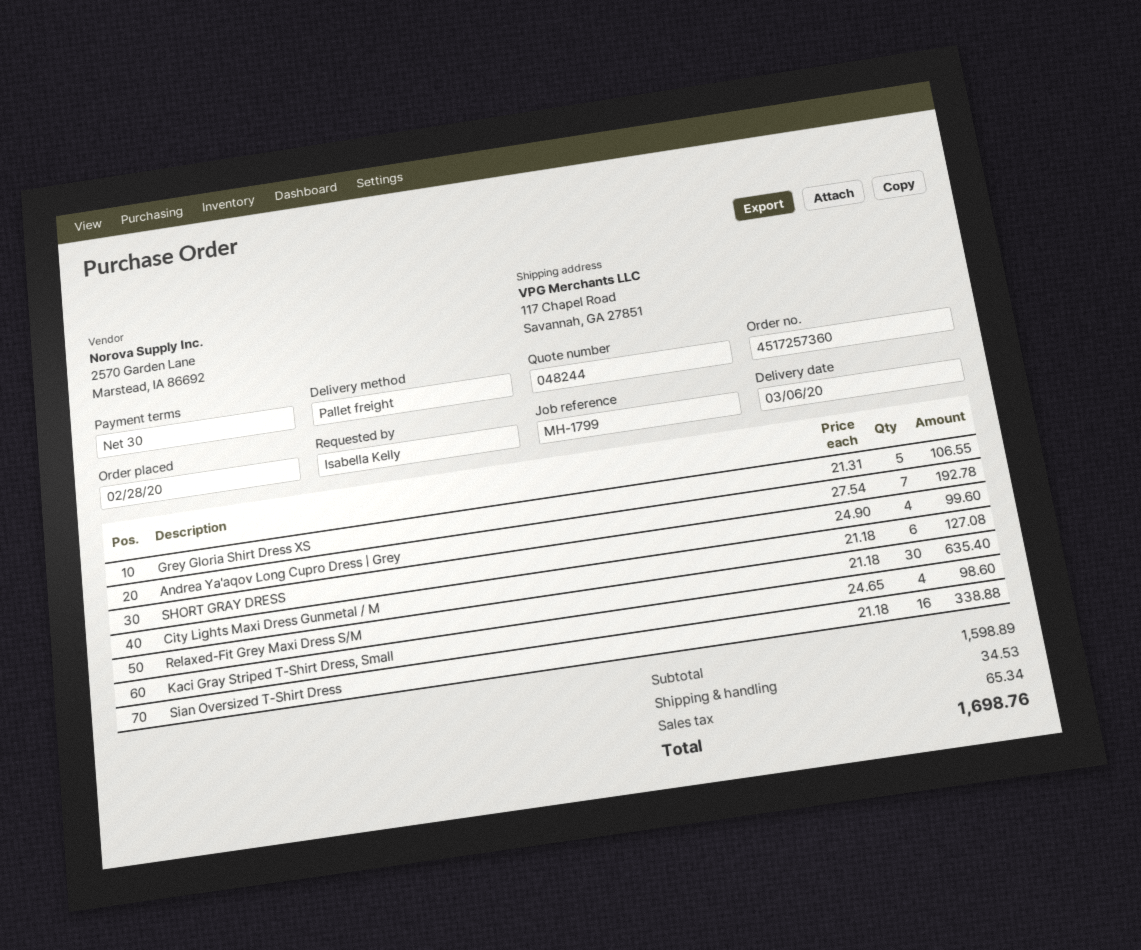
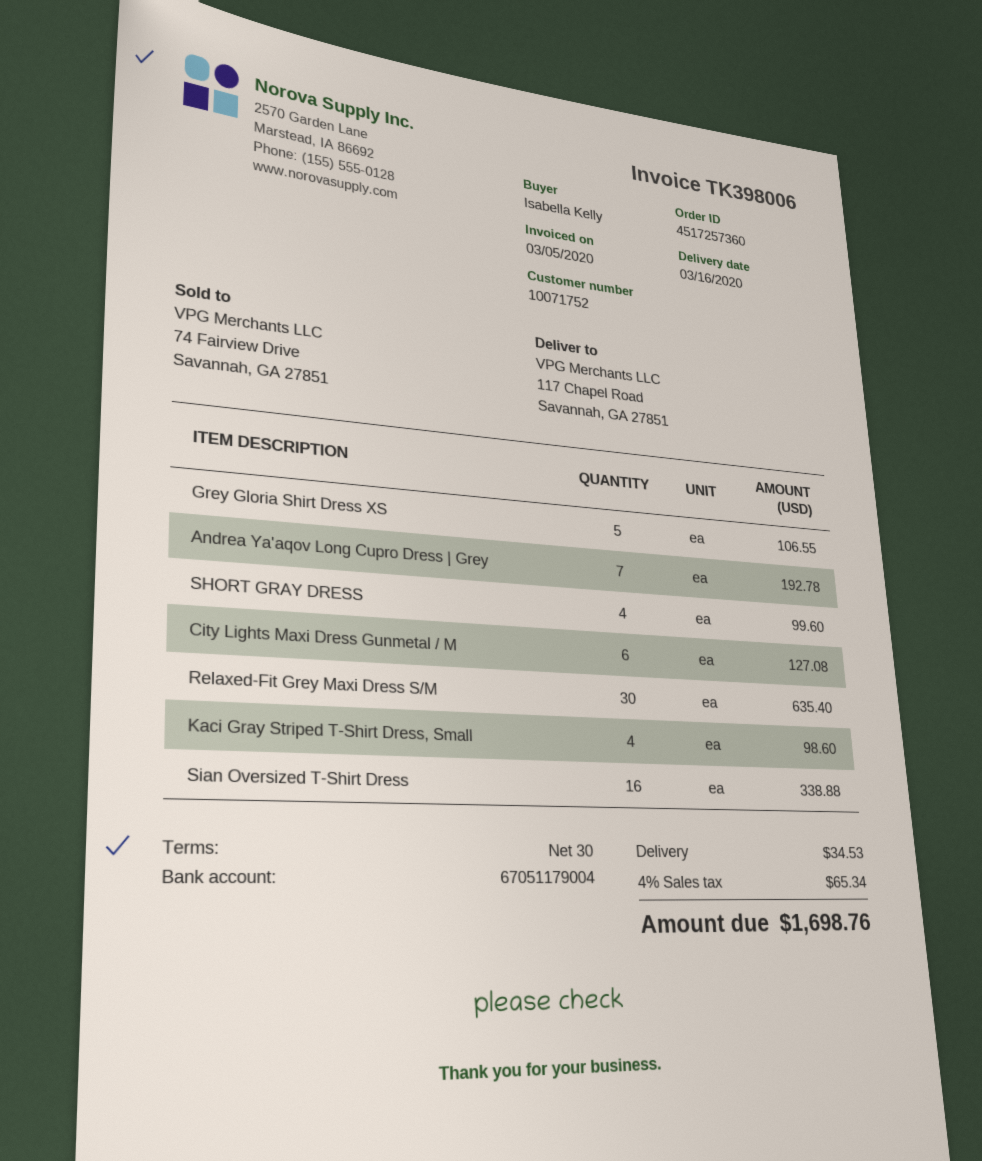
delivery date: 2020-03-06 -> 2020-03-16

